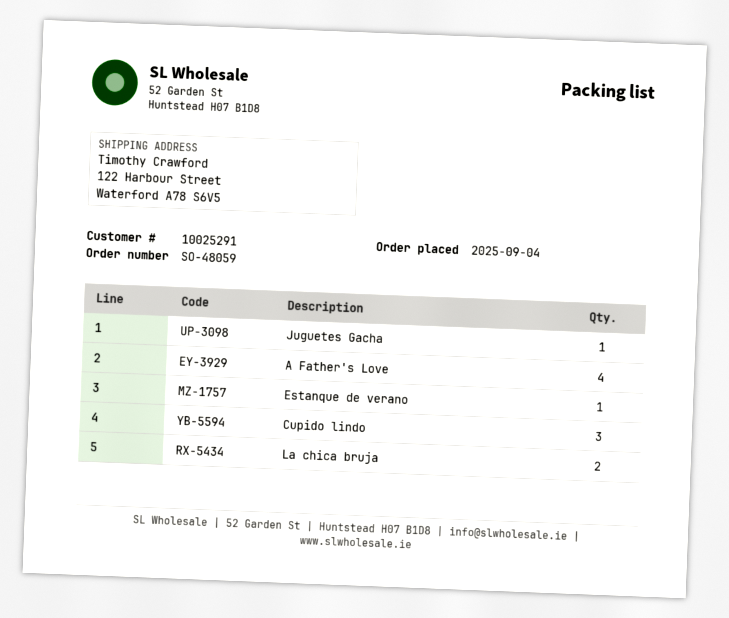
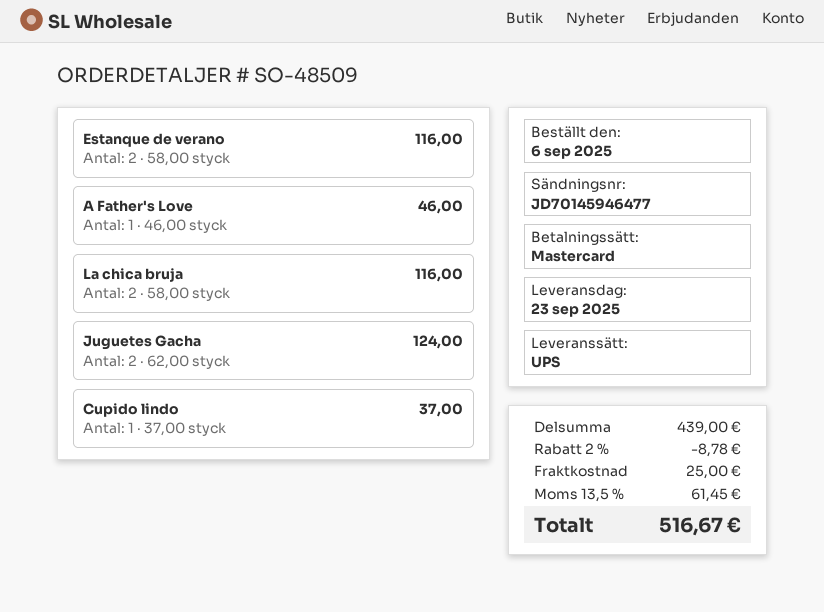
order number: SO-48059 -> SO-48509
order date: 2025-09-04 -> 2025-09-06
Juguetes Gacha: 1 -> 2
A Father's Love: 4 -> 1
Estanque de verano: 1 -> 2
Cupido lindo: 3 -> 1

